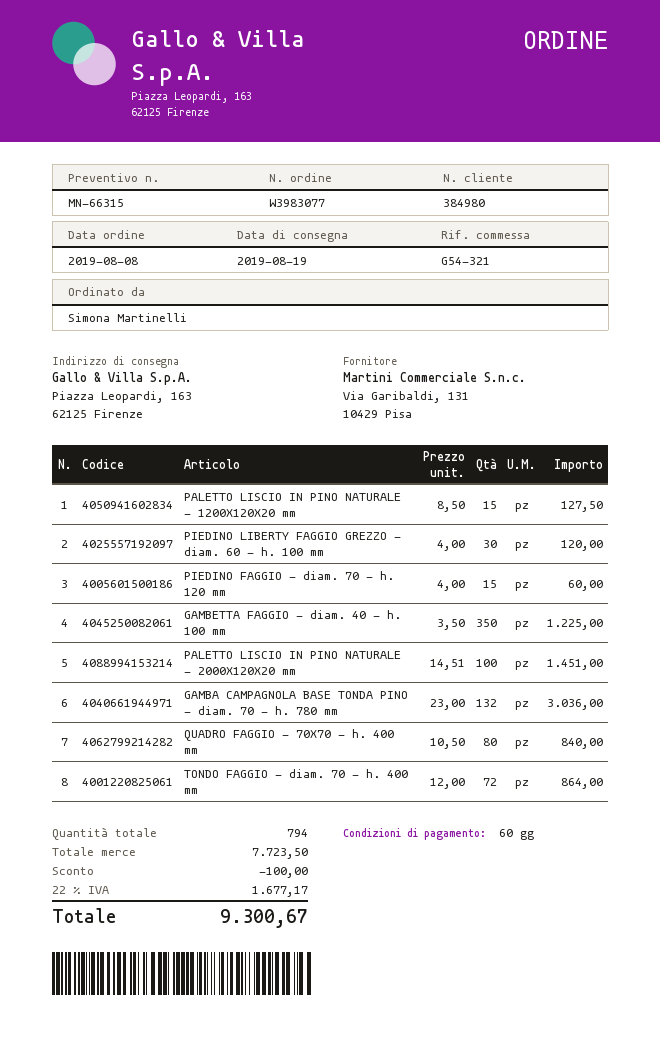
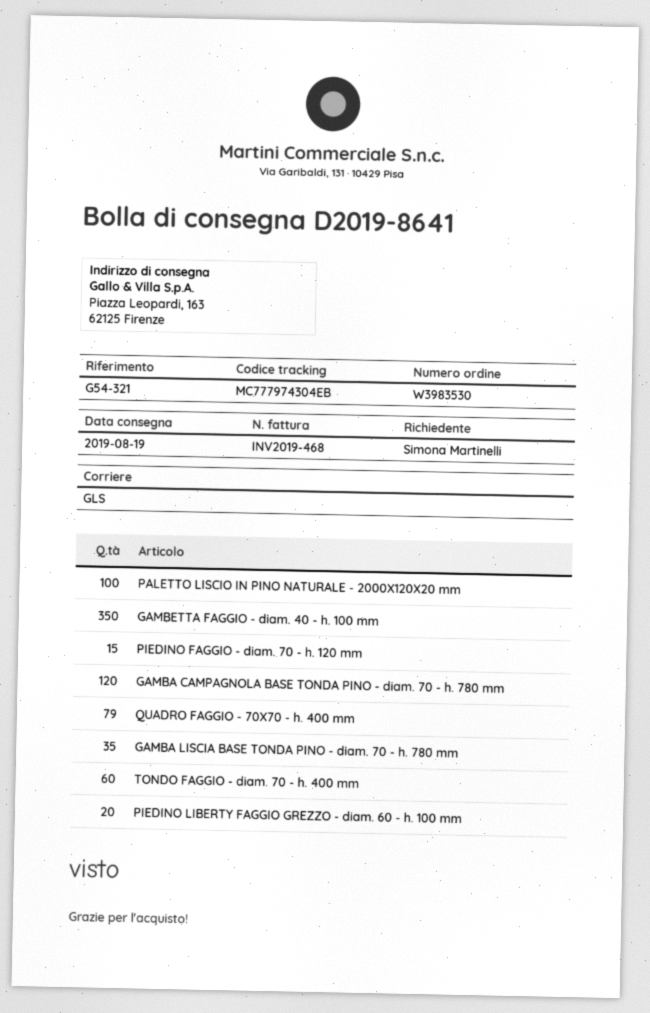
order number: W3983077 -> W3983530
PALETTO LISCIO IN PINO NATURALE - 1200X120X20 mm: 15 -> none
PIEDINO LIBERTY FAGGIO GREZZO - diam. 60 - h. 100 mm: 30 -> 20
GAMBA CAMPAGNOLA BASE TONDA PINO - diam. 70 - h. 780 mm: 132 -> 120
QUADRO FAGGIO - 70X70 - h. 400 mm: 80 -> 79
TONDO FAGGIO - diam. 70 - h. 400 mm: 72 -> 60
GAMBA LISCIA BASE TONDA PINO - diam. 70 - h. 780 mm: none -> 35

